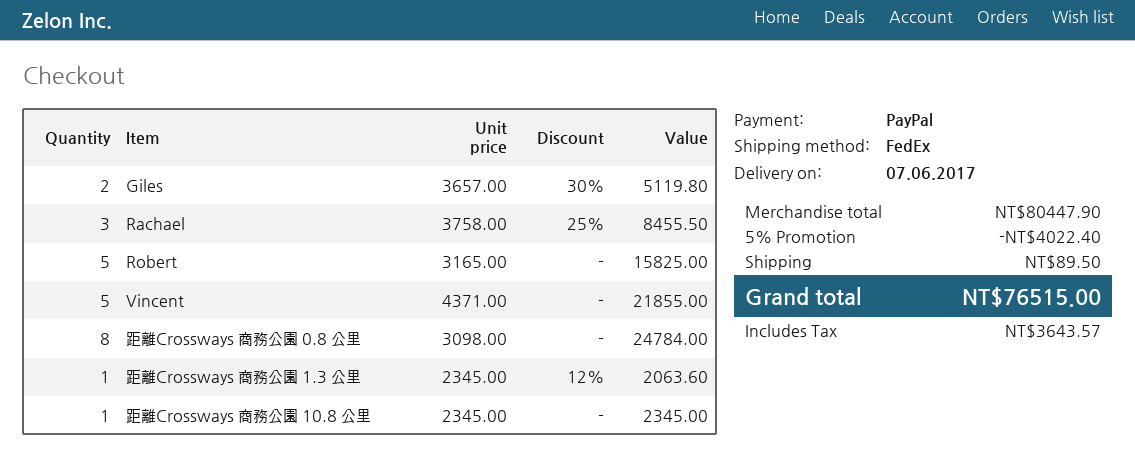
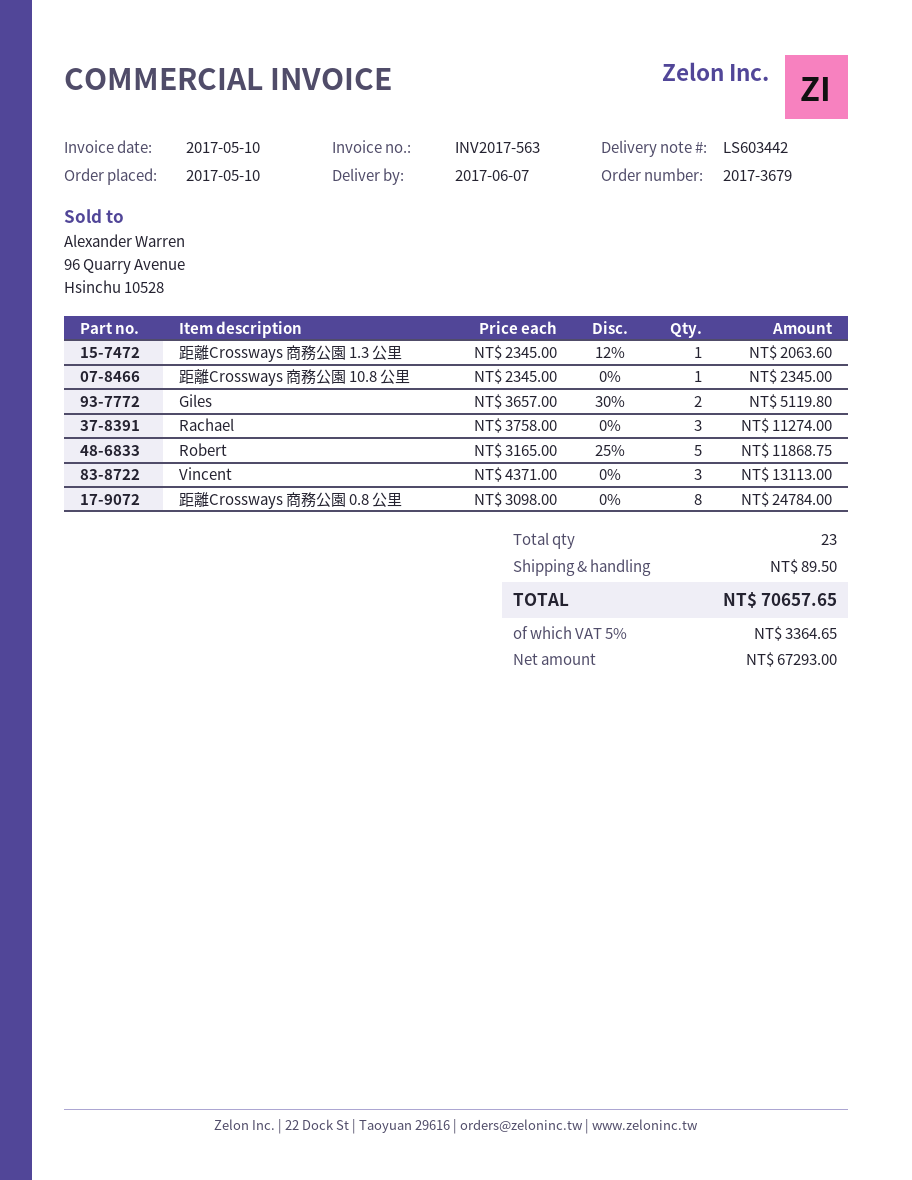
Rachael: 3 x 3758.00 - 25% = 8455.50 -> 3 x 3758.00 = 11274.00
Robert: 5 x 3165.00 = 15825.00 -> 5 x 3165.00 - 25% = 11868.75
Vincent: 5 x 4371.00 = 21855.00 -> 3 x 4371.00 = 13113.00
discount: 5% = 4022.40 -> none
tax: 3643.57 -> 3364.65
total: 76515.00 -> 70657.65

